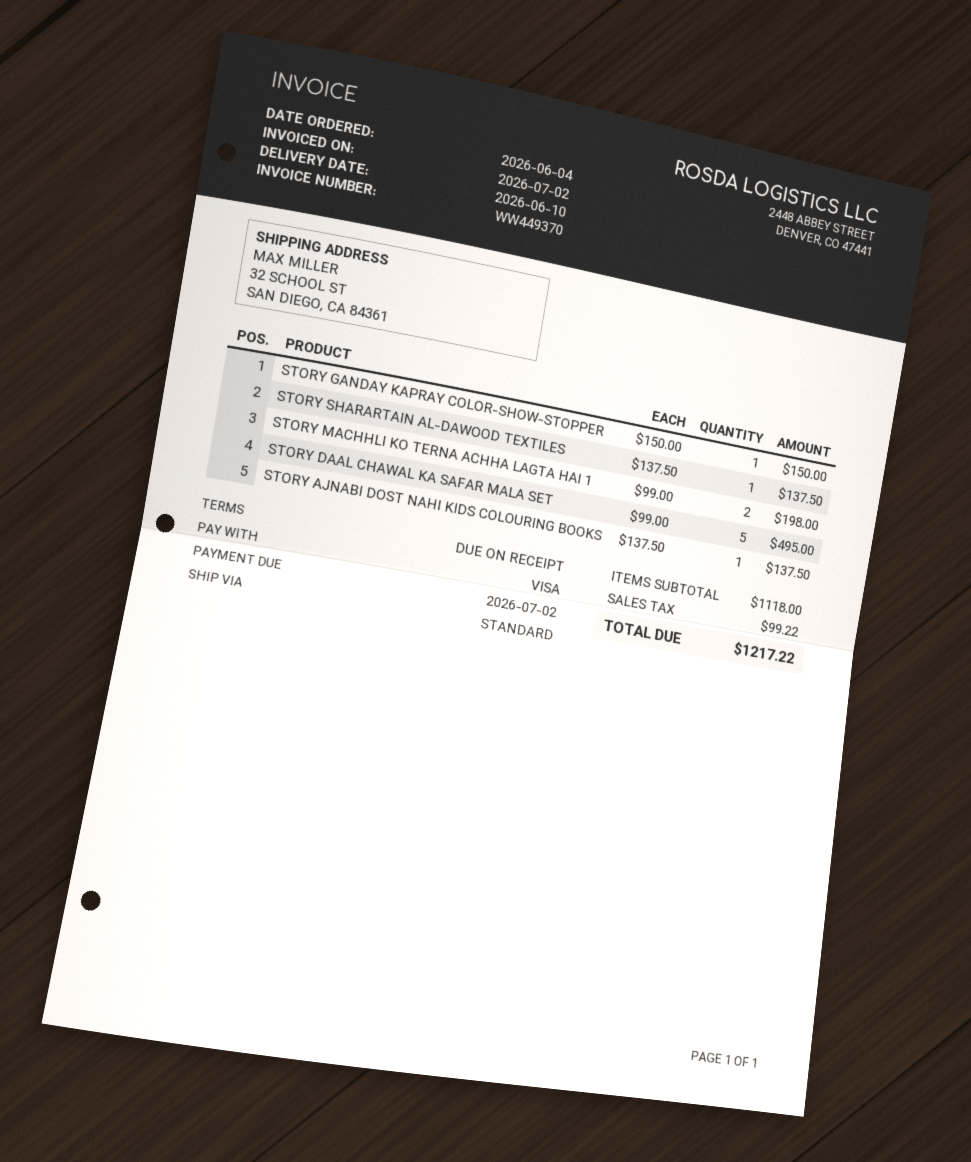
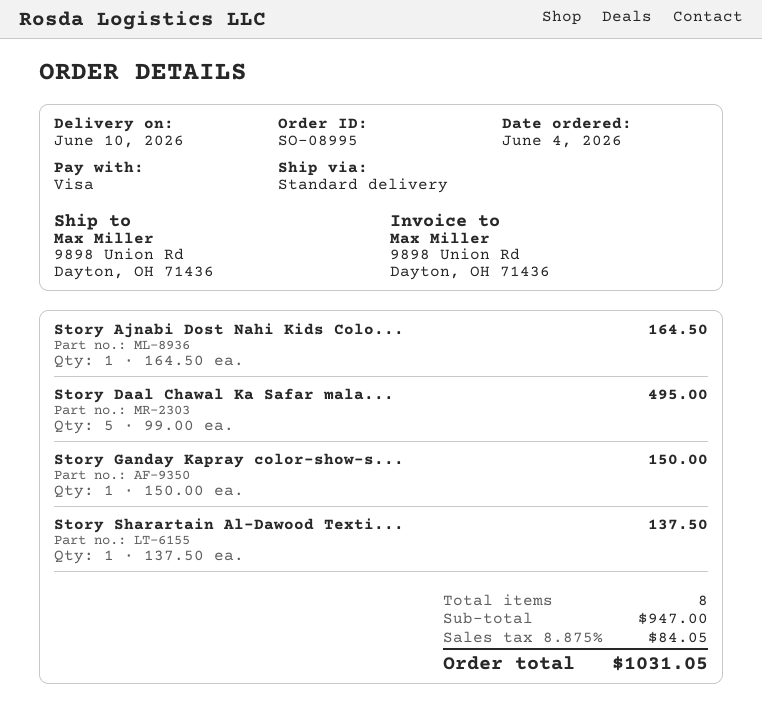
ship to: 32 SCHOOL ST, SAN DIEGO, CA 84361 -> 9898 Union Rd, Dayton, OH 71436
STORY MACHHLI KO TERNA ACHHA LAGTA HAI 1: 2 x 99.00 = 198.00 -> none
STORY AJNABI DOST NAHI KIDS COLOURING BOOKS: 1 x 137.50 = 137.50 -> 1 x 164.50 = 164.50
subtotal: 1118.00 -> 947.00
tax: 99.22 -> 84.05
total: 1217.22 -> 1031.05

